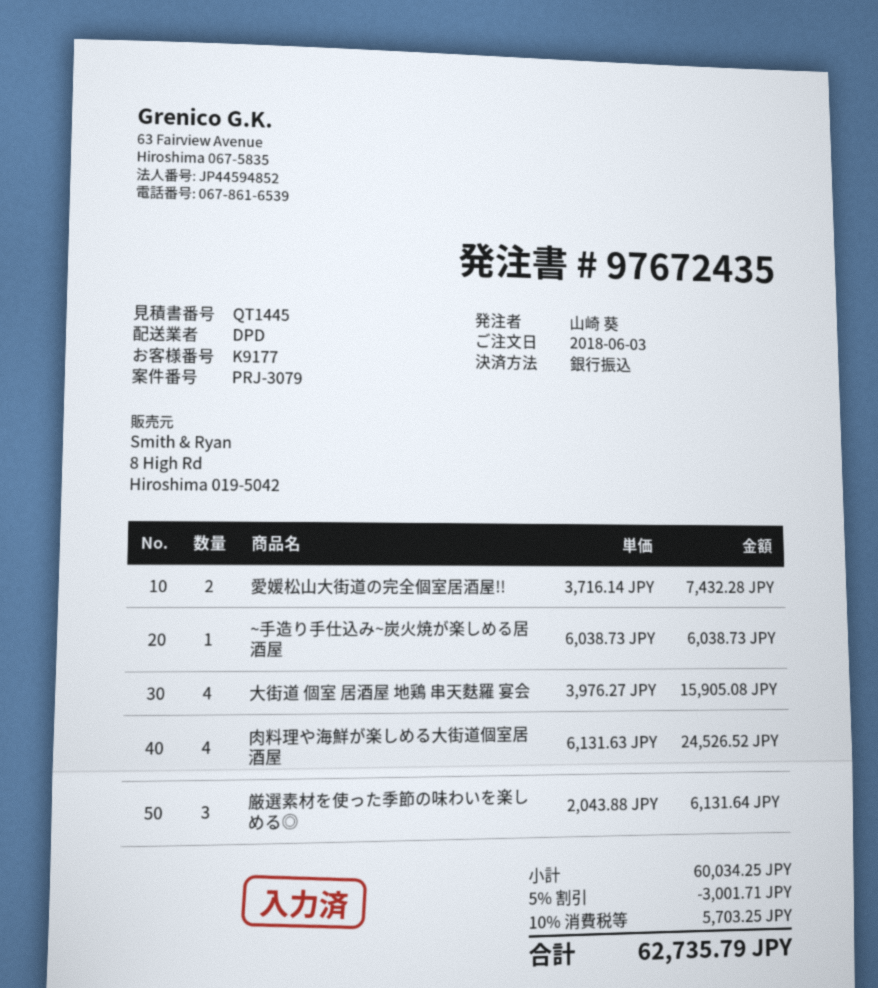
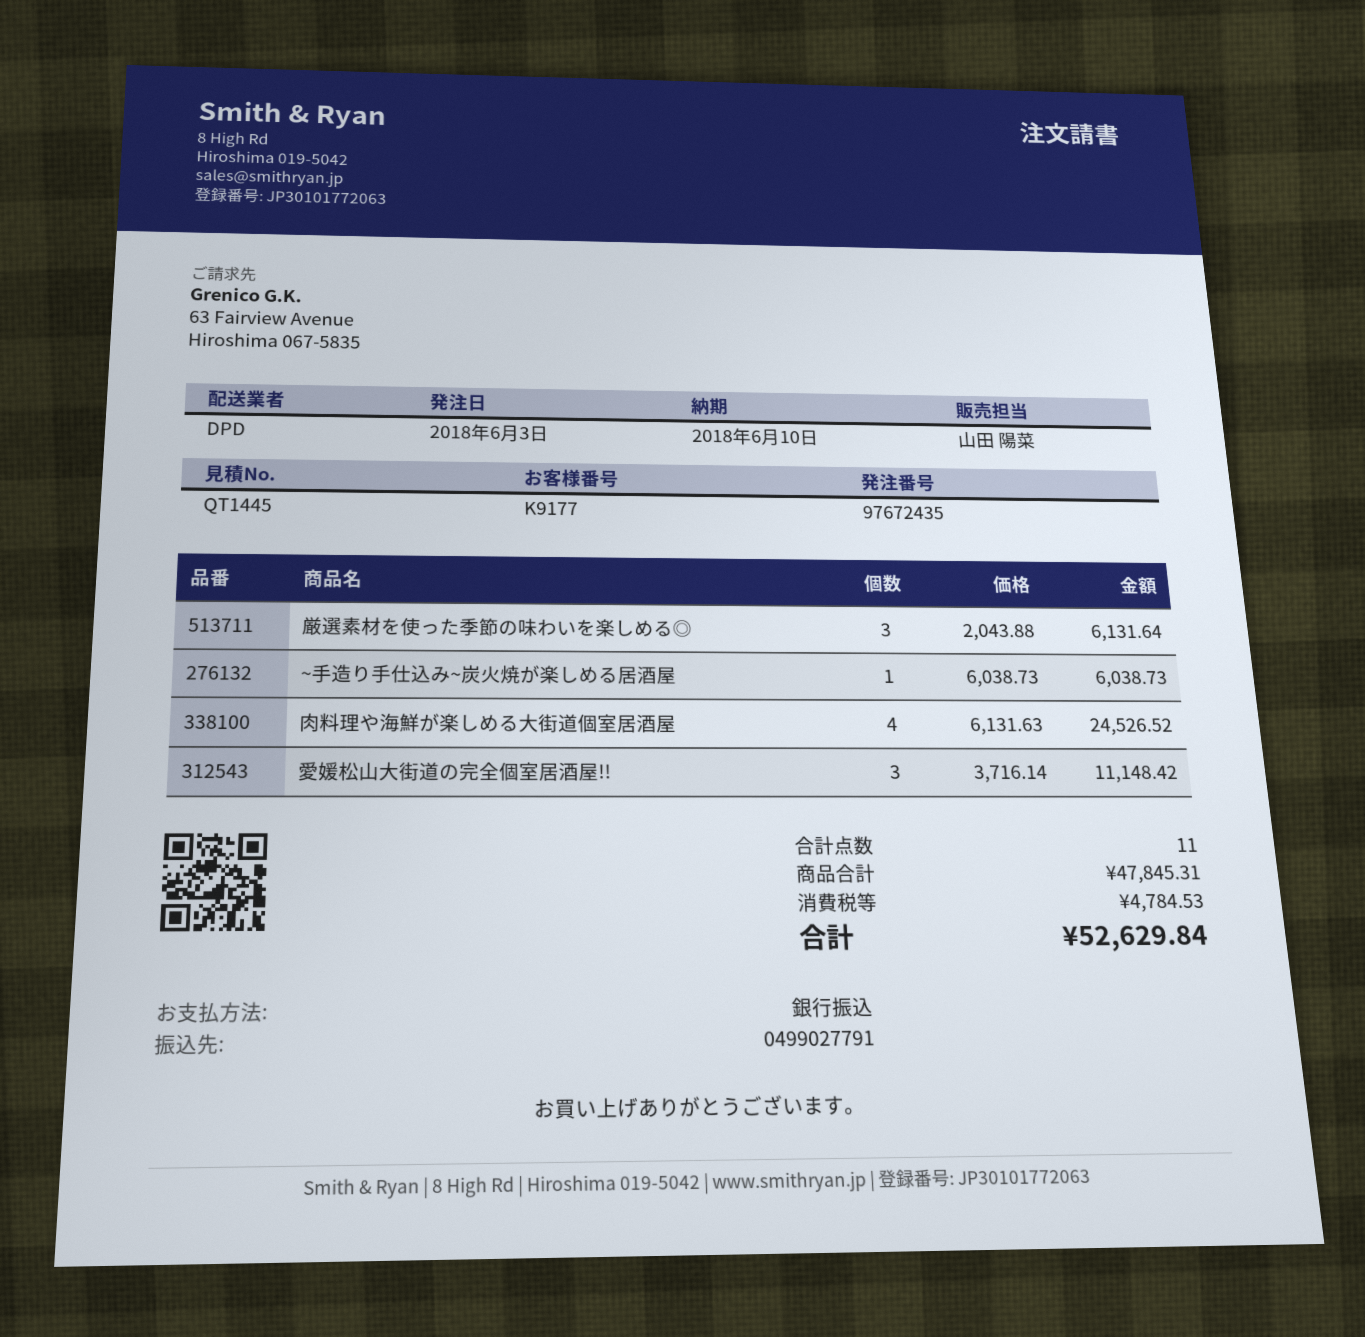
愛媛松山大街道の完全個室居酒屋!!: 2 x 3716.14 = 7432.28 -> 3 x 3716.14 = 11148.42
大街道 個室 居酒屋 地鶏 串天麩羅 宴会: 4 x 3976.27 = 15905.08 -> none
subtotal: 60034.25 -> 47845.31
discount: 5% = 3001.71 -> none
tax: 5703.25 -> 4784.53
total: 62735.79 -> 52629.84

